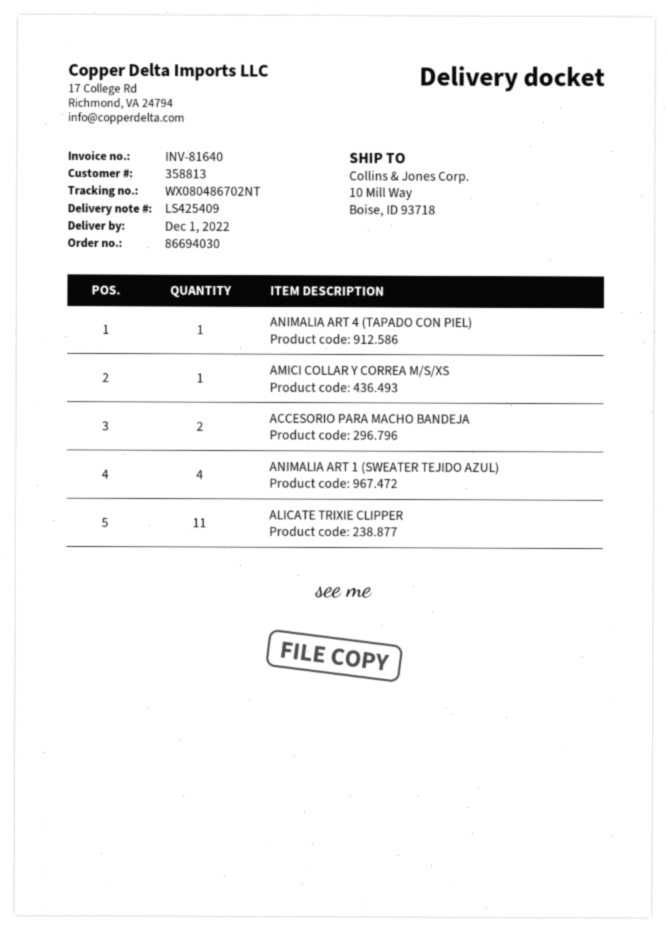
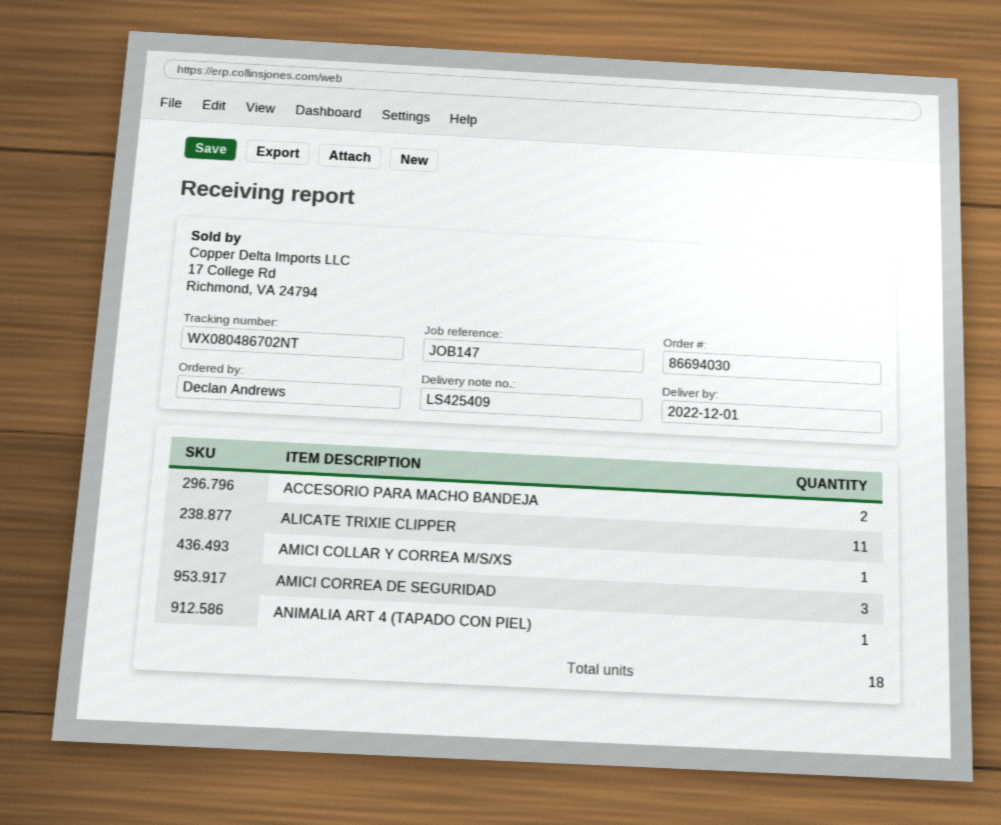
ANIMALIA ART 1 (SWEATER TEJIDO AZUL): 4 -> none
AMICI CORREA DE SEGURIDAD: none -> 3

